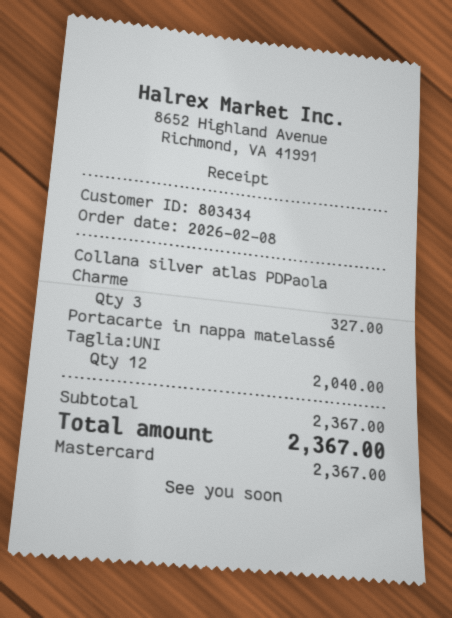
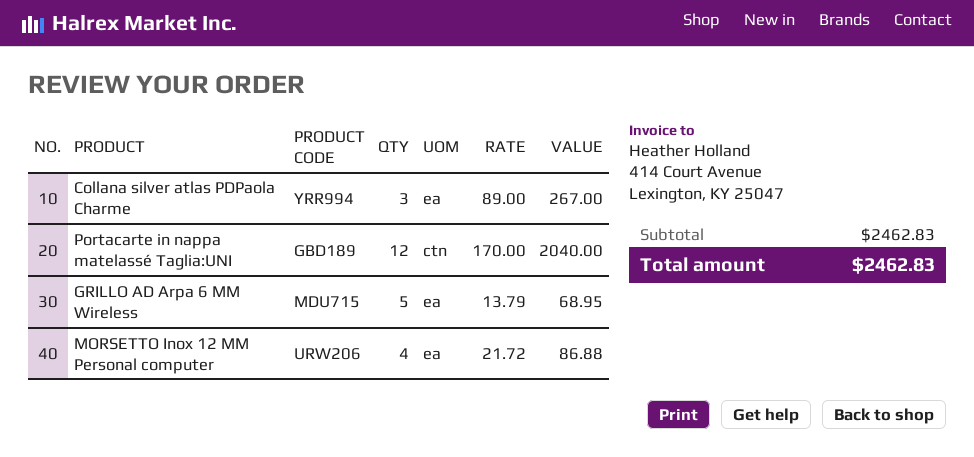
Collana silver atlas PDPaola Charme: 3 for 327.00 -> 3 for 267.00
GRILLO AD Arpa 6 MM Wireless: none -> 5 for 68.95
MORSETTO Inox 12 MM Personal computer: none -> 4 for 86.88
subtotal: 2367.00 -> 2462.83
total: 2367.00 -> 2462.83

